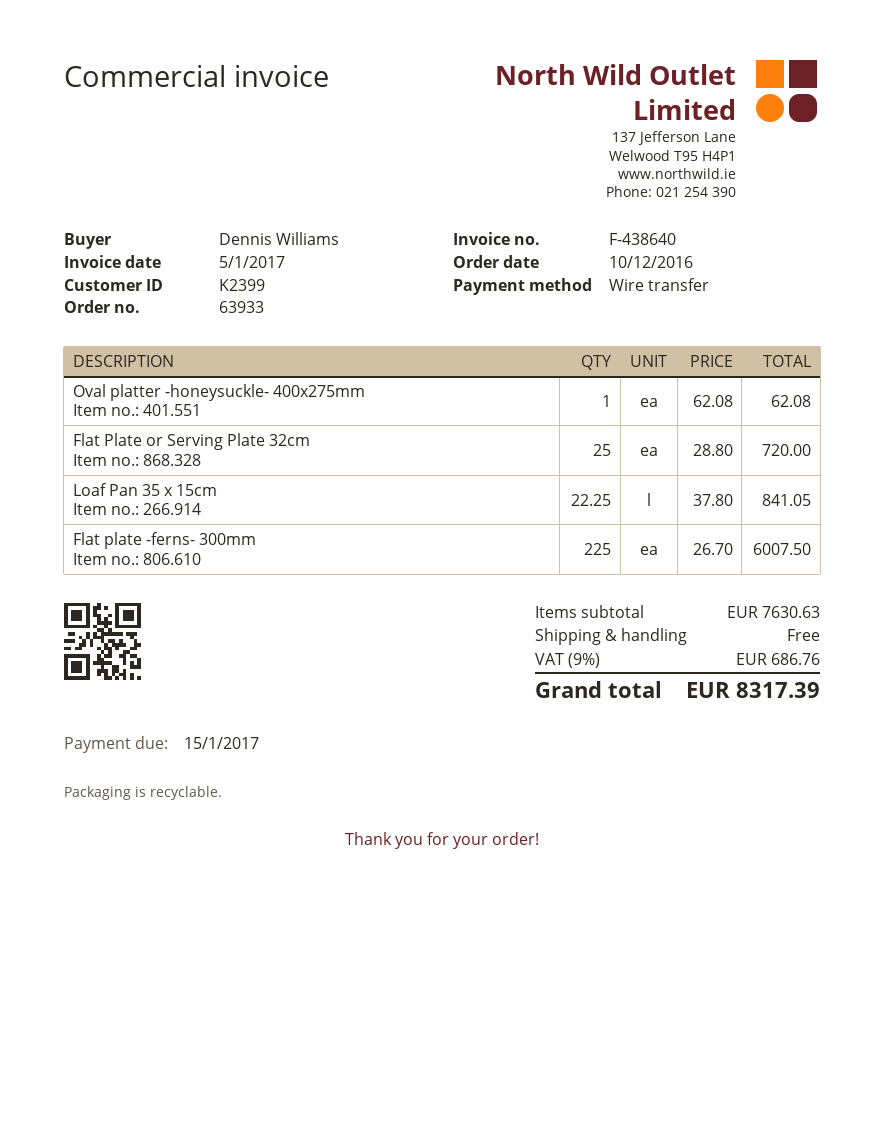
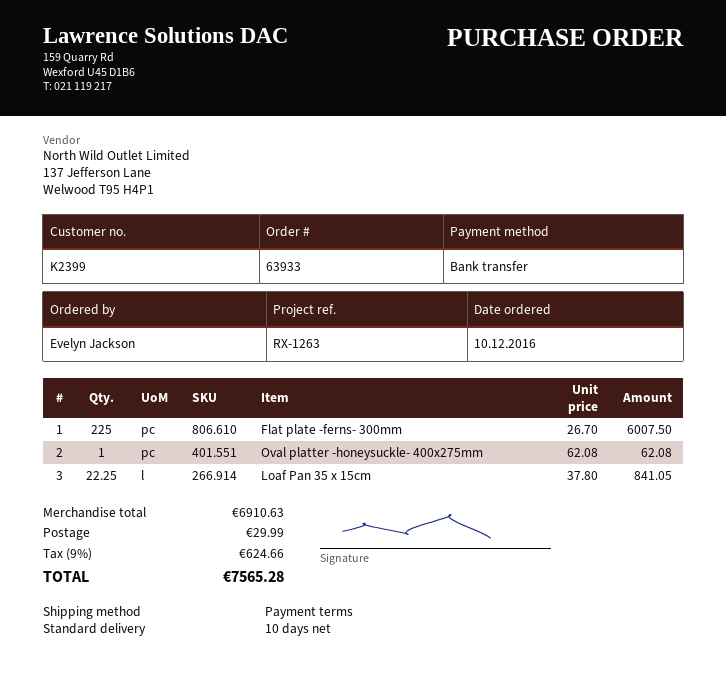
ordered by: Dennis Williams -> Evelyn Jackson
Flat Plate or Serving Plate 32cm: 25 x 28.80 = 720.00 -> none
subtotal: 7630.63 -> 6910.63
shipping: 0.00 -> 29.99
tax: 9% = 686.76 -> 9% = 624.66
total: 8317.39 -> 7565.28

